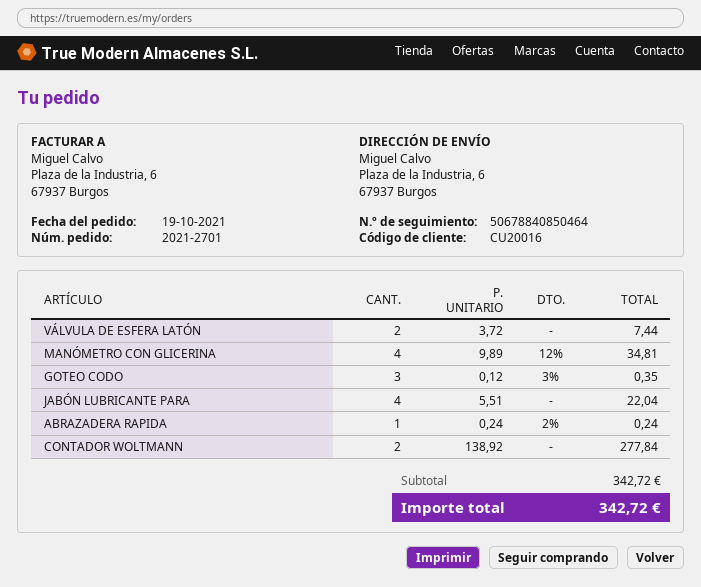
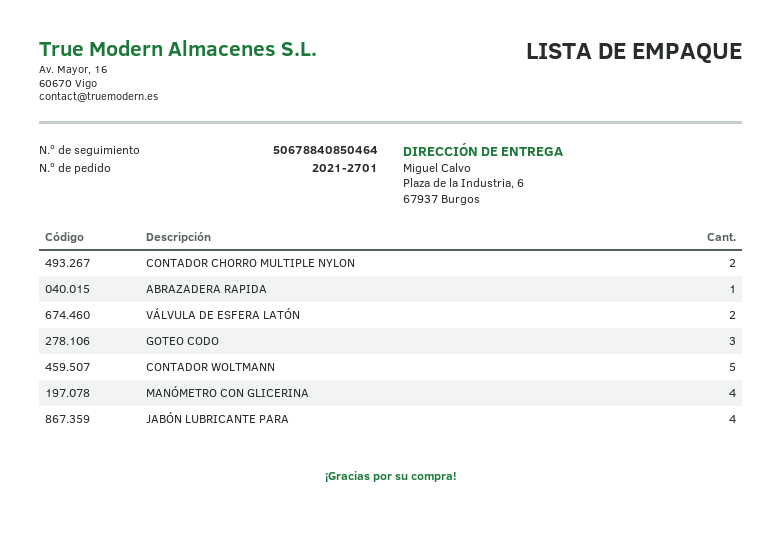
CONTADOR WOLTMANN: 2 -> 5
CONTADOR CHORRO MULTIPLE NYLON: none -> 2

